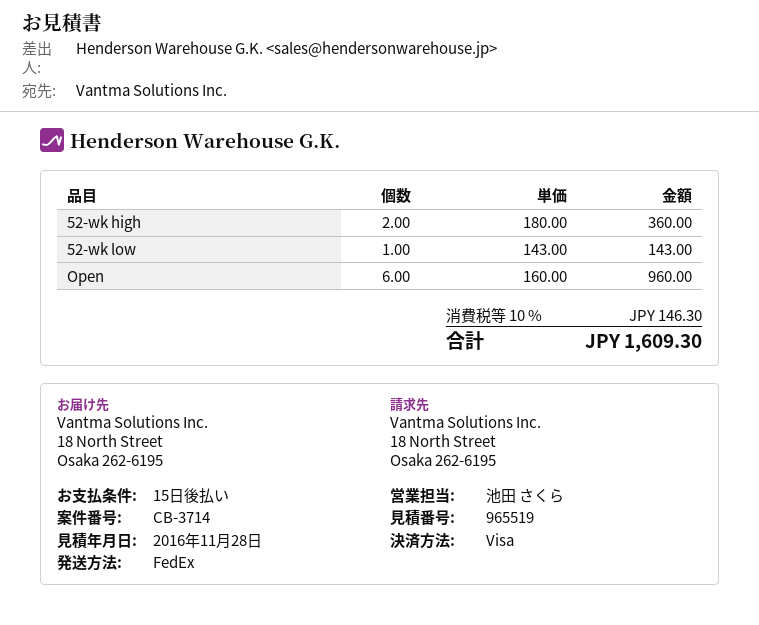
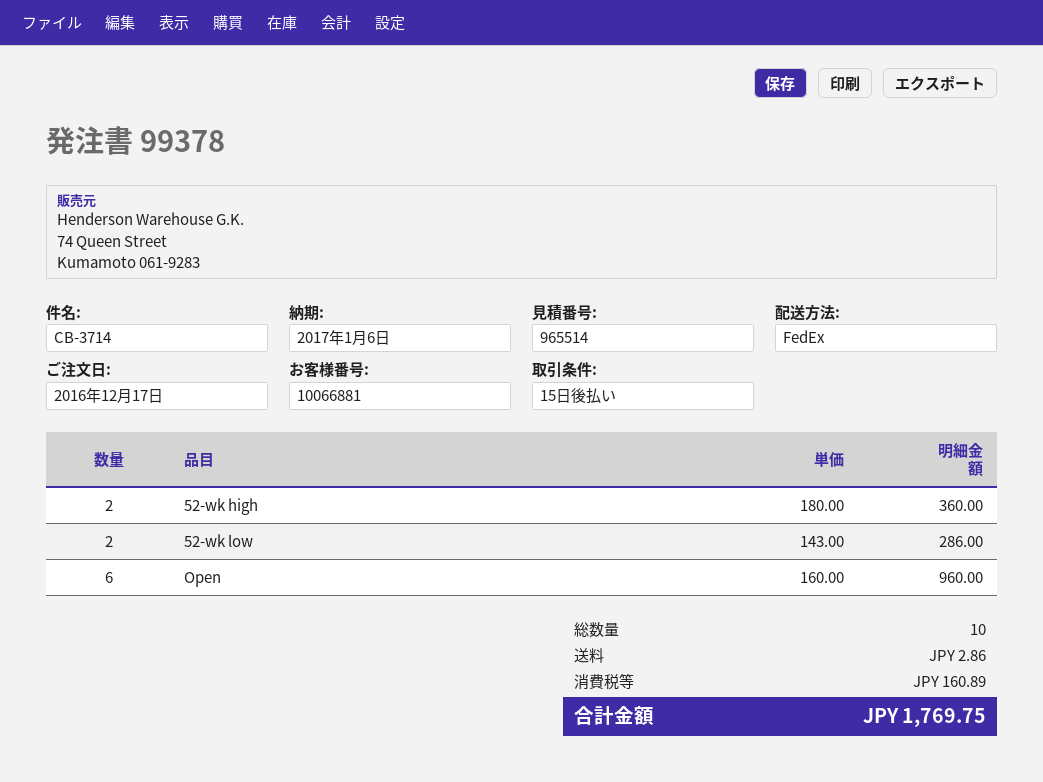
quote number: 965519 -> 965514
52-wk low: 1 x 143.00 = 143.00 -> 2 x 143.00 = 286.00
shipping: none -> 2.86
tax: 146.30 -> 160.89
total: 1609.30 -> 1769.75

